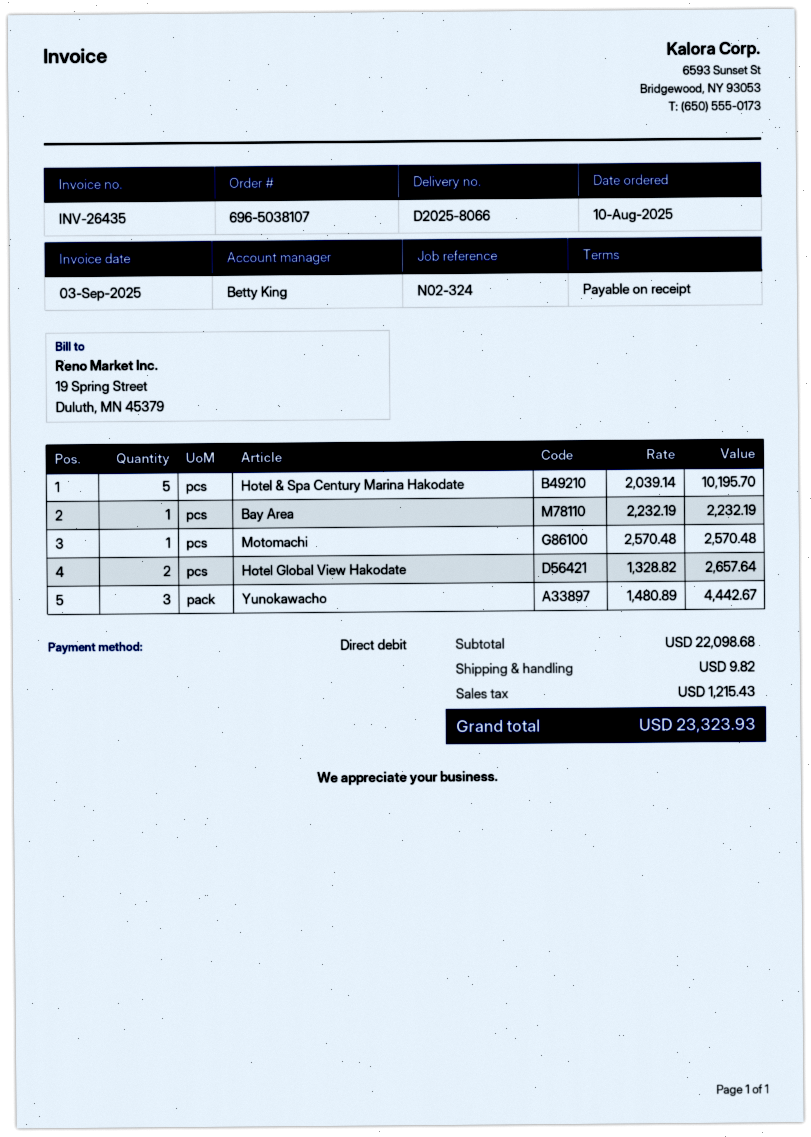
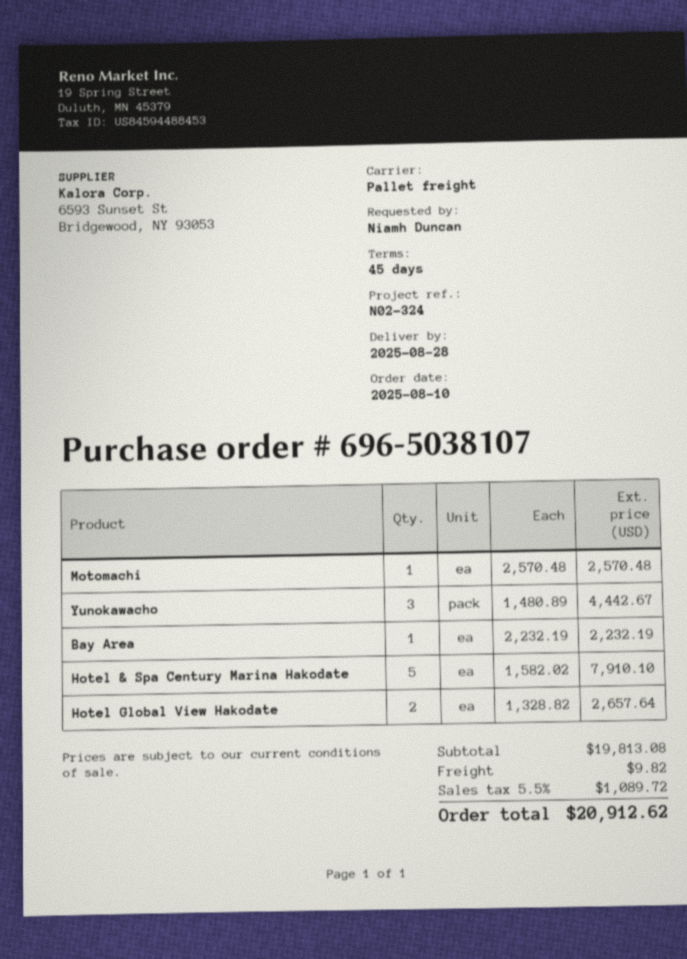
payment terms: on receipt -> 45 days
Hotel & Spa Century Marina Hakodate: 5 x 2039.14 = 10195.70 -> 5 x 1582.02 = 7910.10
subtotal: 22098.68 -> 19813.08
tax: 1215.43 -> 1089.72
total: 23323.93 -> 20912.62

